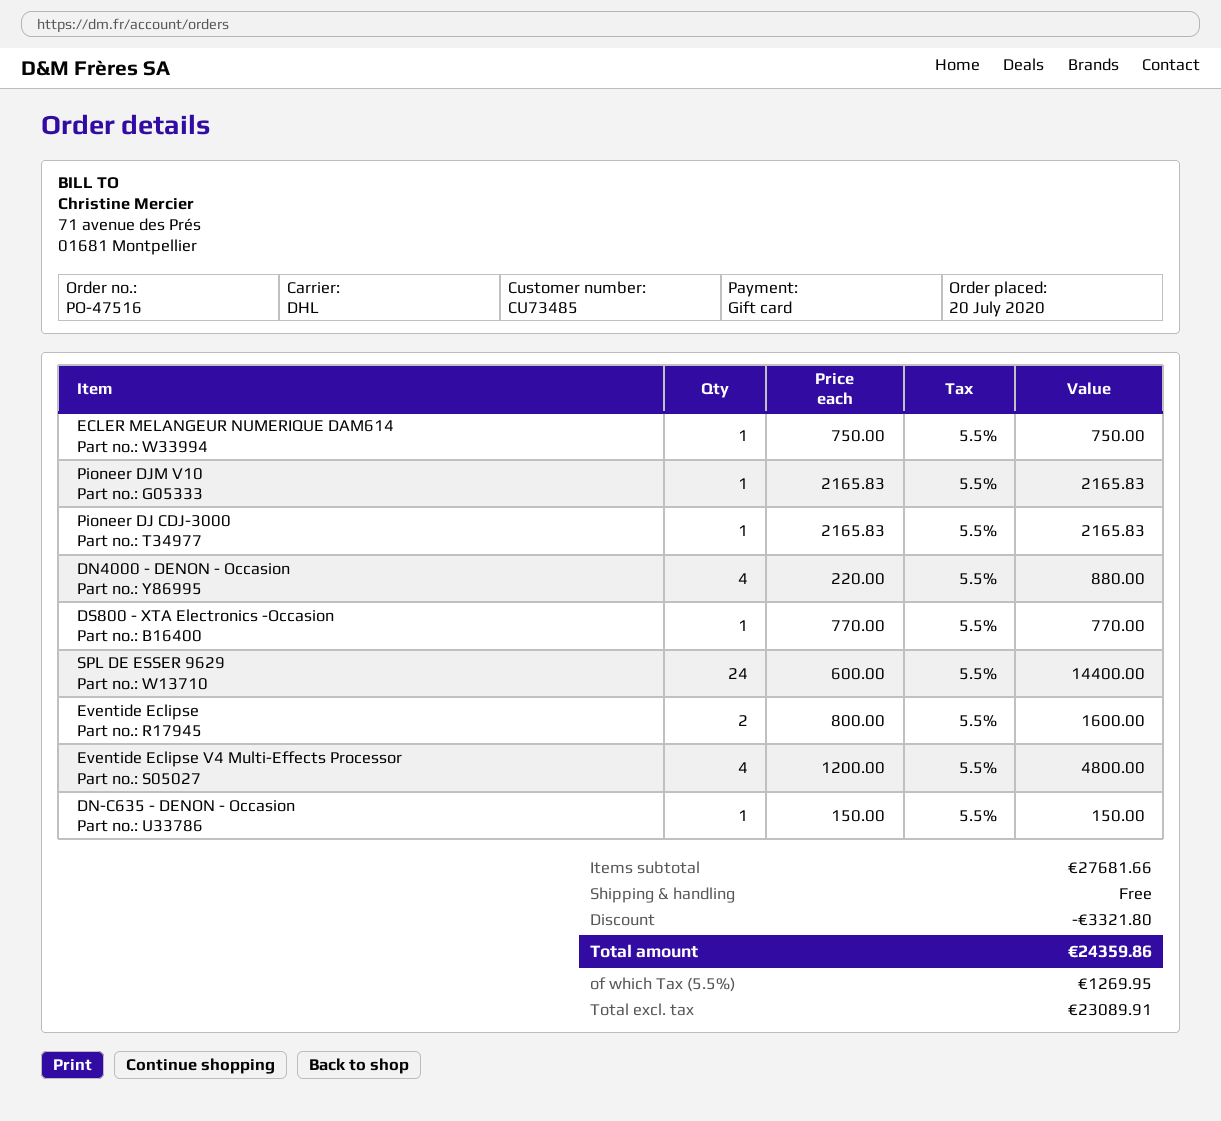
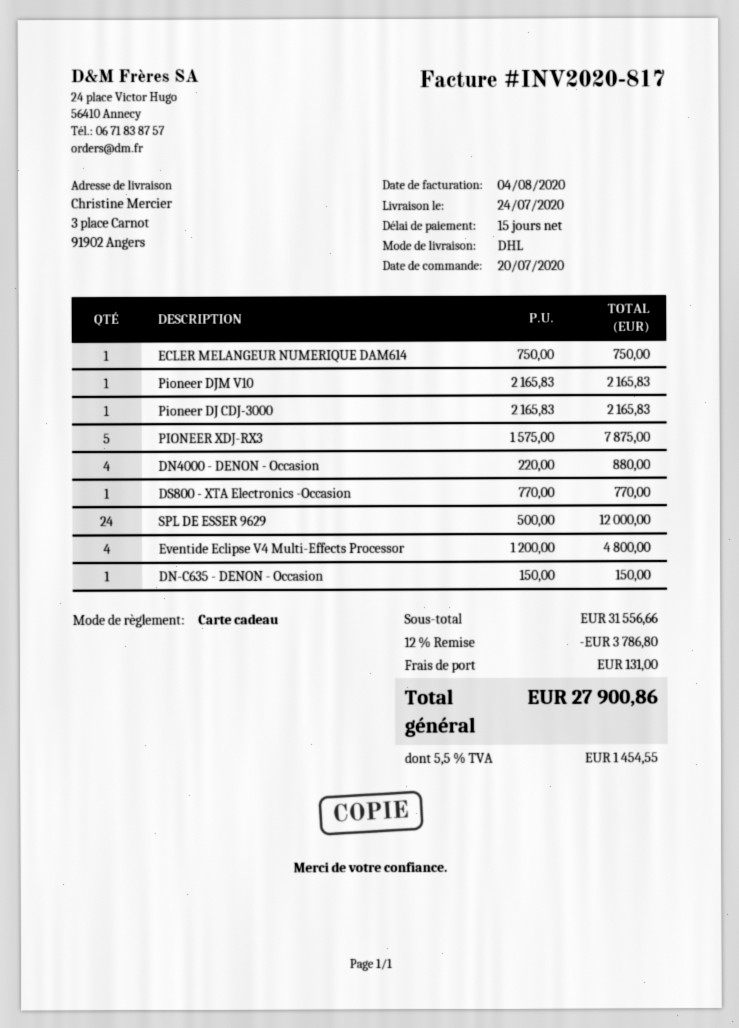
SPL DE ESSER 9629: 24 x 600.00 = 14400.00 -> 24 x 500.00 = 12000.00
Eventide Eclipse: 2 x 800.00 = 1600.00 -> none
PIONEER XDJ-RX3: none -> 5 x 1575.00 = 7875.00
subtotal: 27681.66 -> 31556.66
discount: 3321.80 -> 3786.80
shipping: 0.00 -> 131.00
tax: 5.5% = 1269.95 -> 5.5% = 1454.55
total: 24359.86 -> 27900.86

